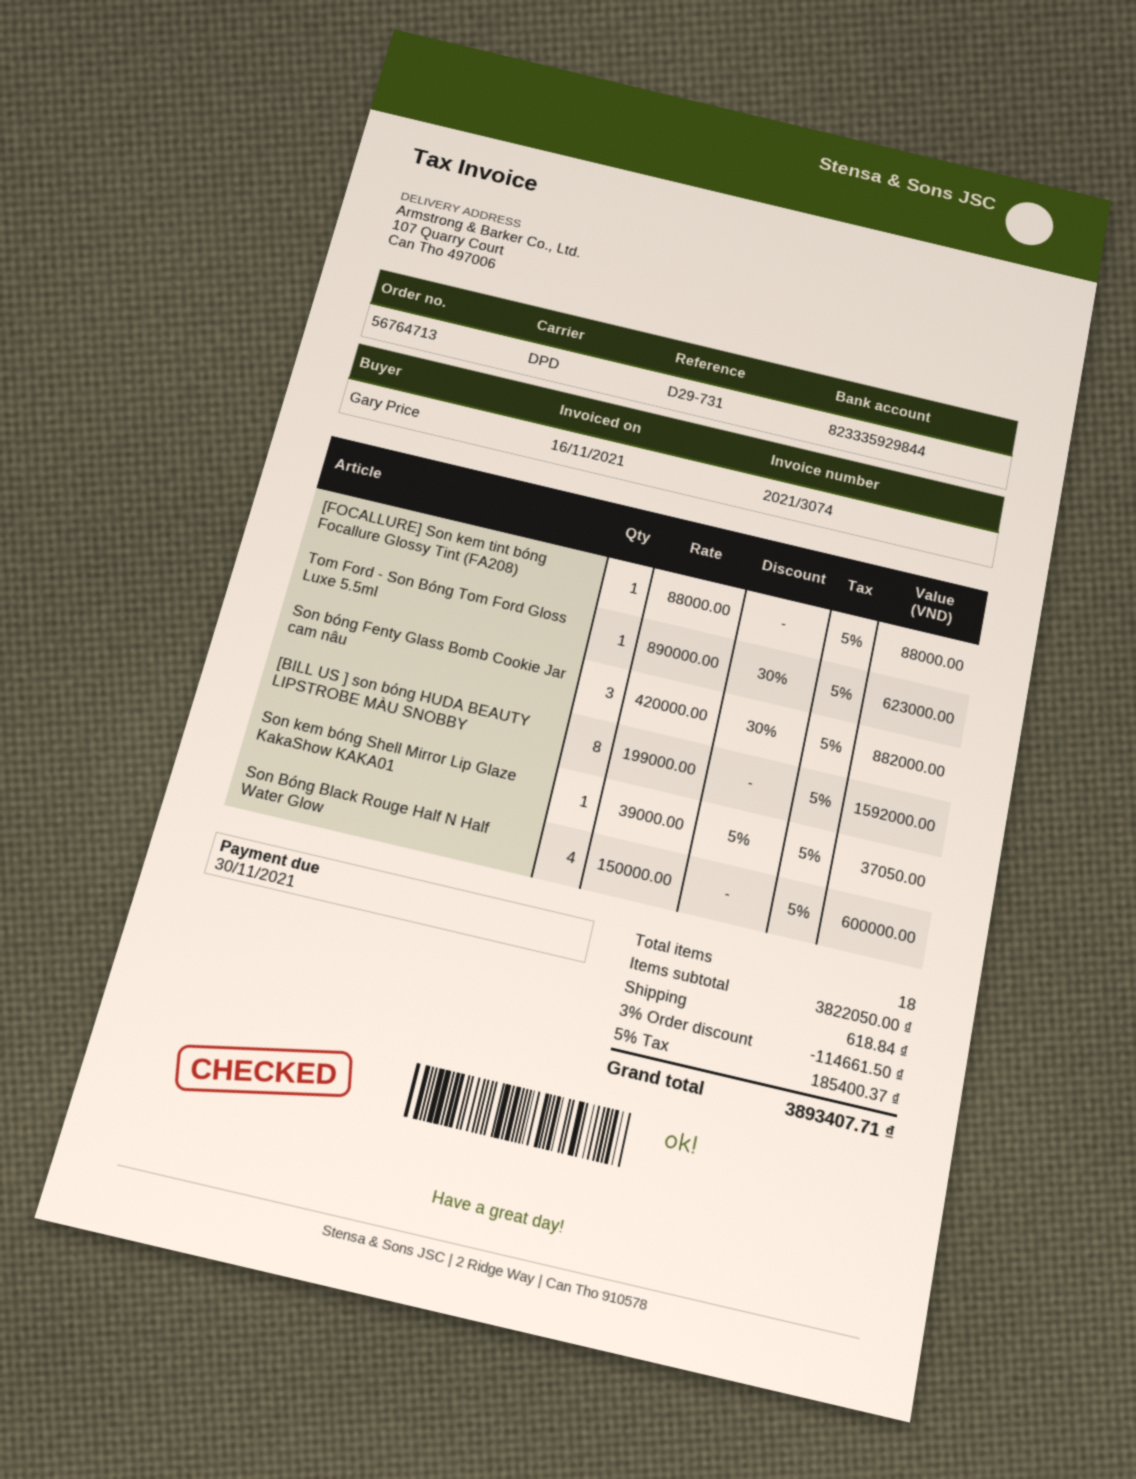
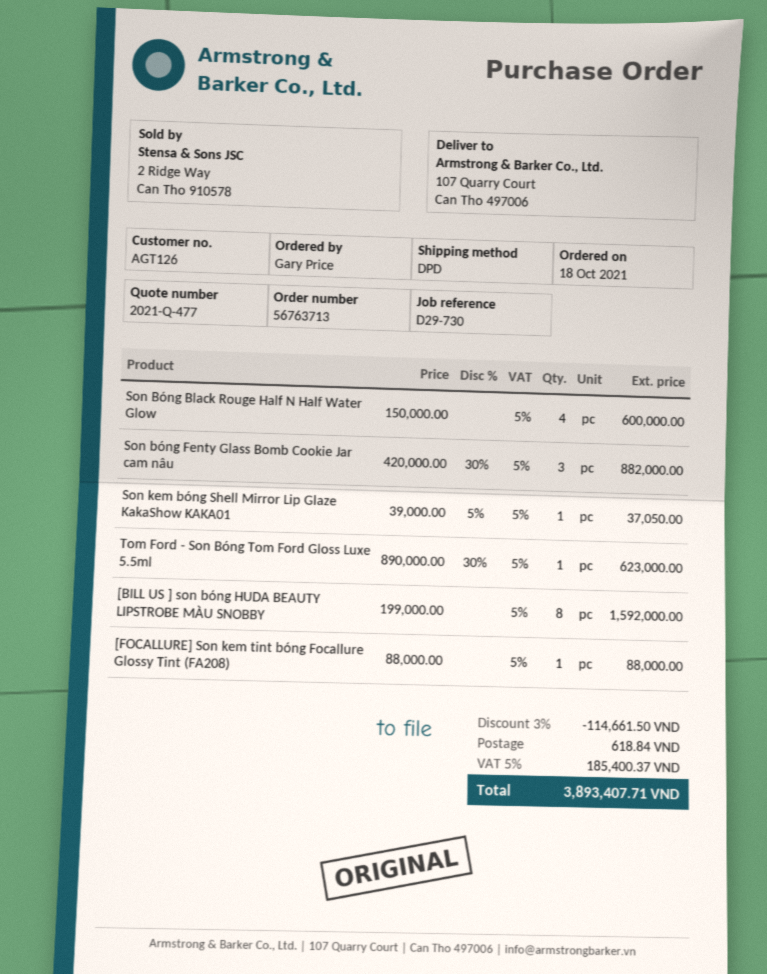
order number: 56764713 -> 56763713
reference: D29-731 -> D29-730

